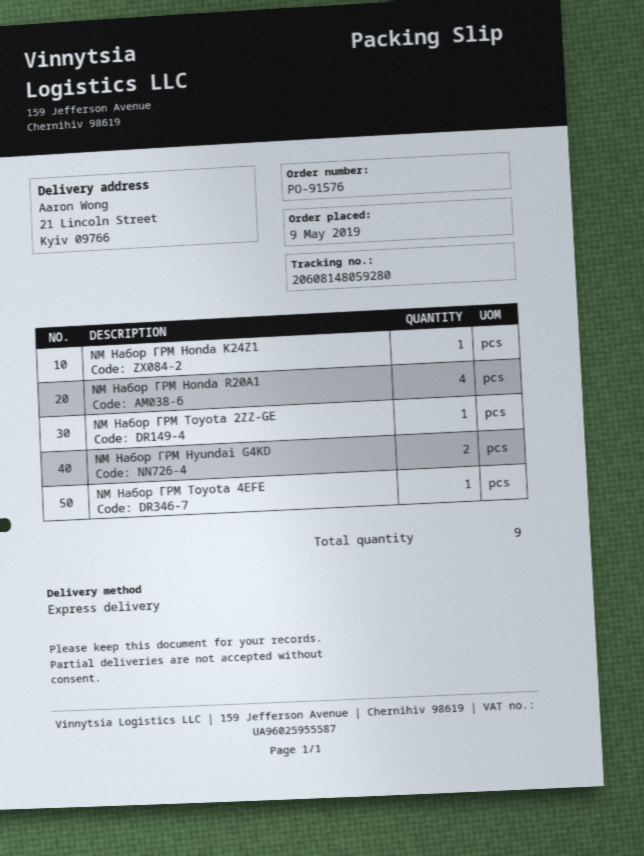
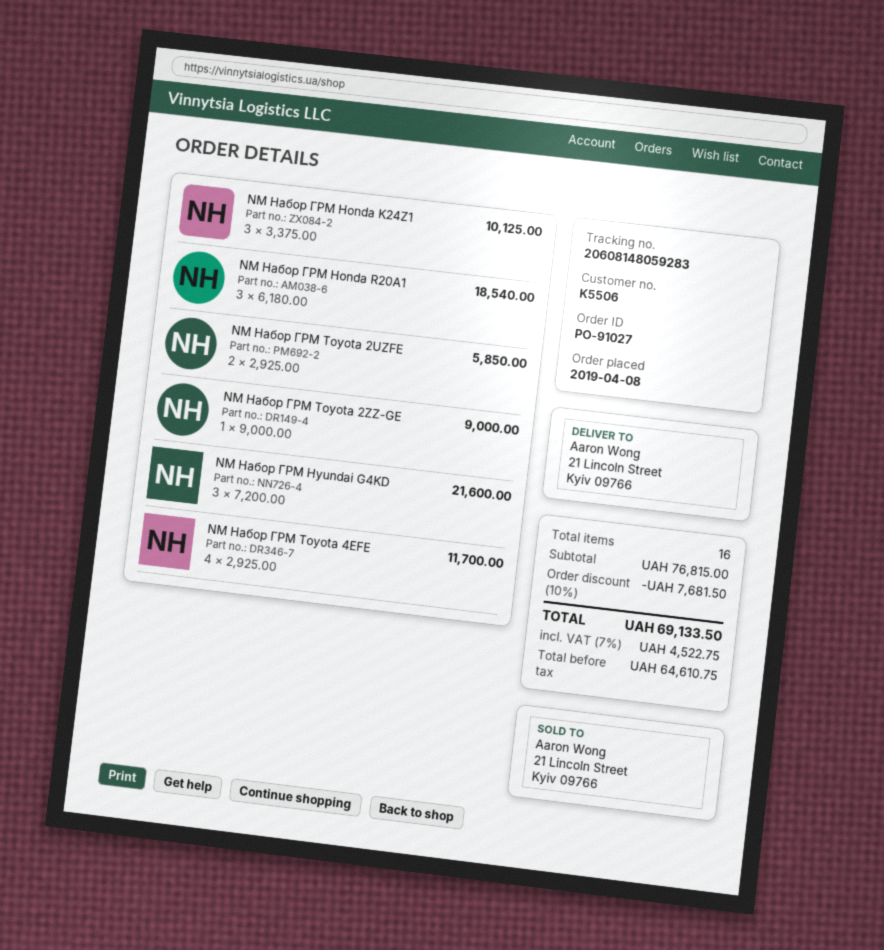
order number: PO-91576 -> PO-91027
order date: 2019-05-09 -> 2019-04-08
tracking number: 20608148059280 -> 20608148059283
NM Набор ГРМ Honda K24Z1: 1 -> 3
NM Набор ГРМ Honda R20A1: 4 -> 3
NM Набор ГРМ Hyundai G4KD: 2 -> 3
NM Набор ГРМ Toyota 4EFE: 1 -> 4
NM Набор ГРМ Toyota 2UZFE: none -> 2
total quantity: 9 -> 16

